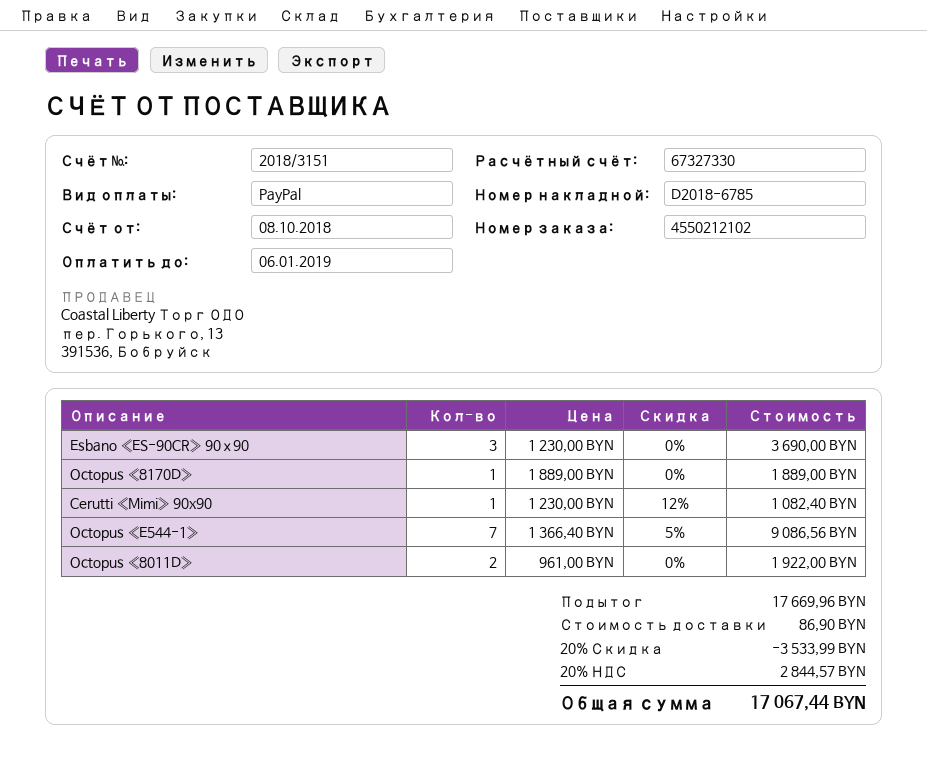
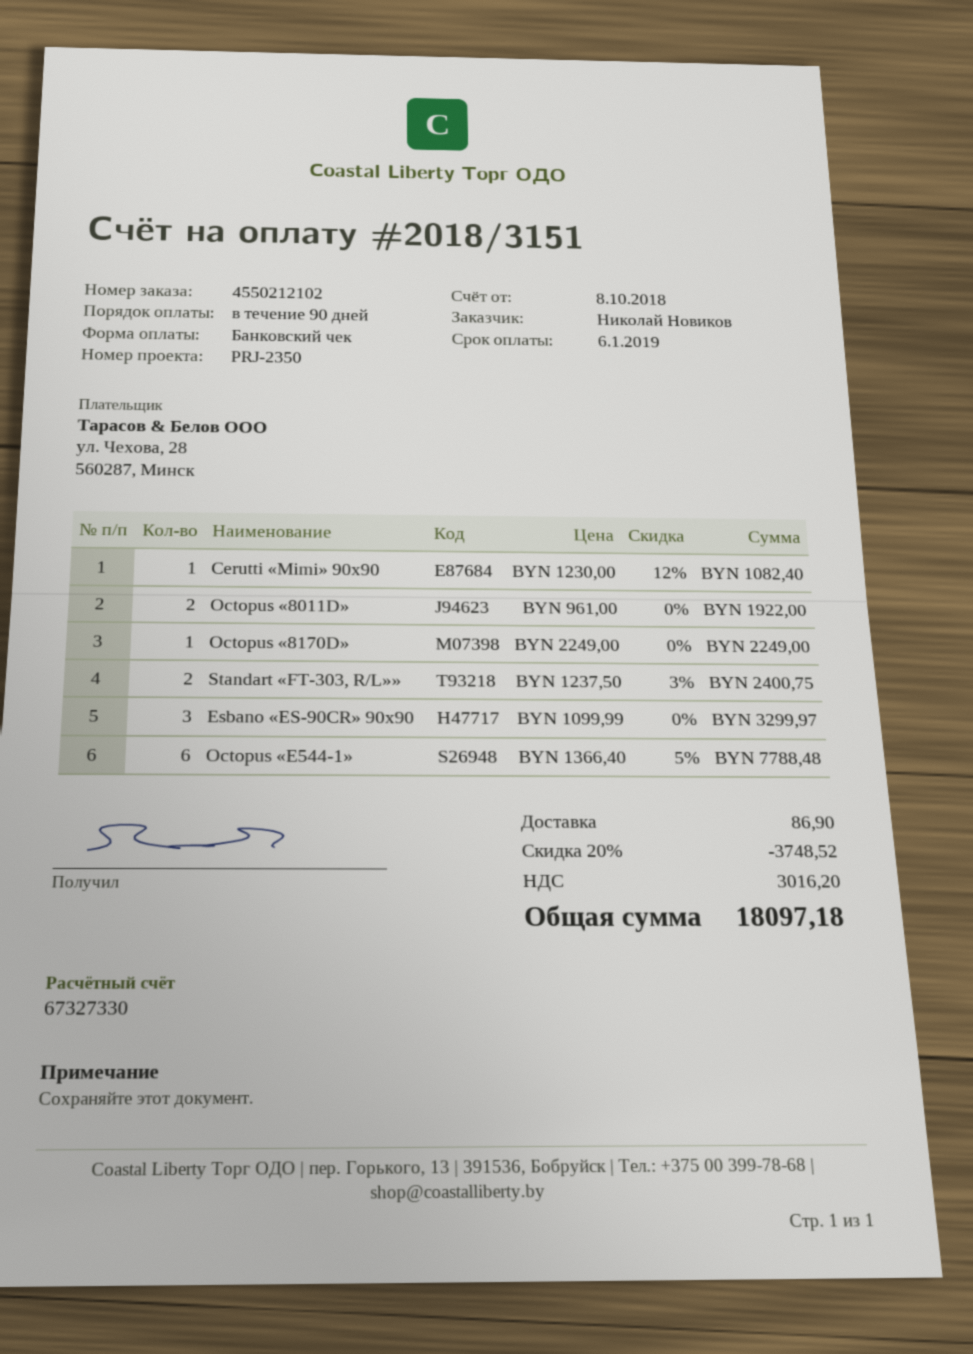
payment method: PayPal -> cheque
Esbano «ES-90CR» 90х90: 3 x 1230.00 = 3690.00 -> 3 x 1099.99 = 3299.97
Octopus «8170D»: 1 x 1889.00 = 1889.00 -> 1 x 2249.00 = 2249.00
Octopus «E544-1»: 7 x 1366.40 - 5% = 9086.56 -> 6 x 1366.40 - 5% = 7788.48
Standart «FT-303, R/L»»: none -> 2 x 1237.50 - 3% = 2400.75
discount: 20% = 3533.99 -> 20% = 3748.52
tax: 2844.57 -> 3016.20
total: 17067.44 -> 18097.18

